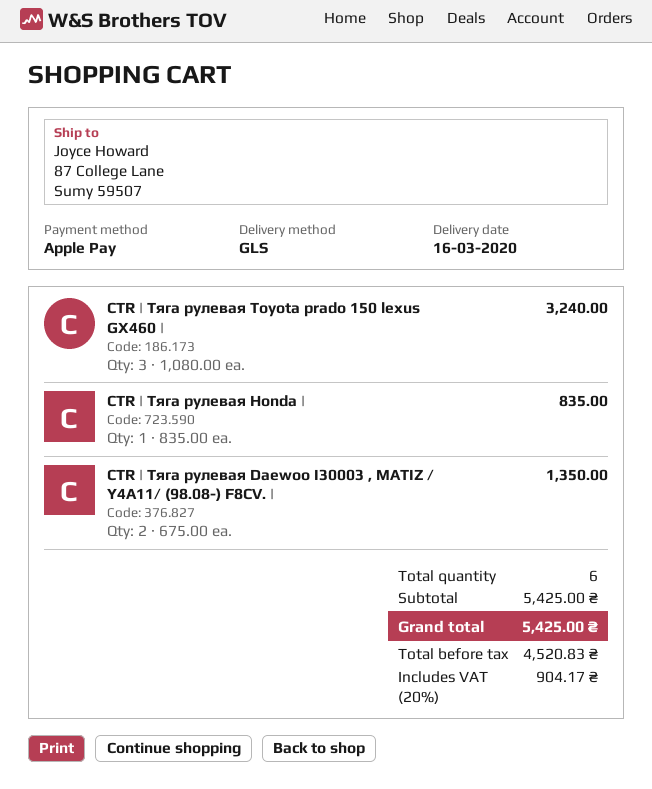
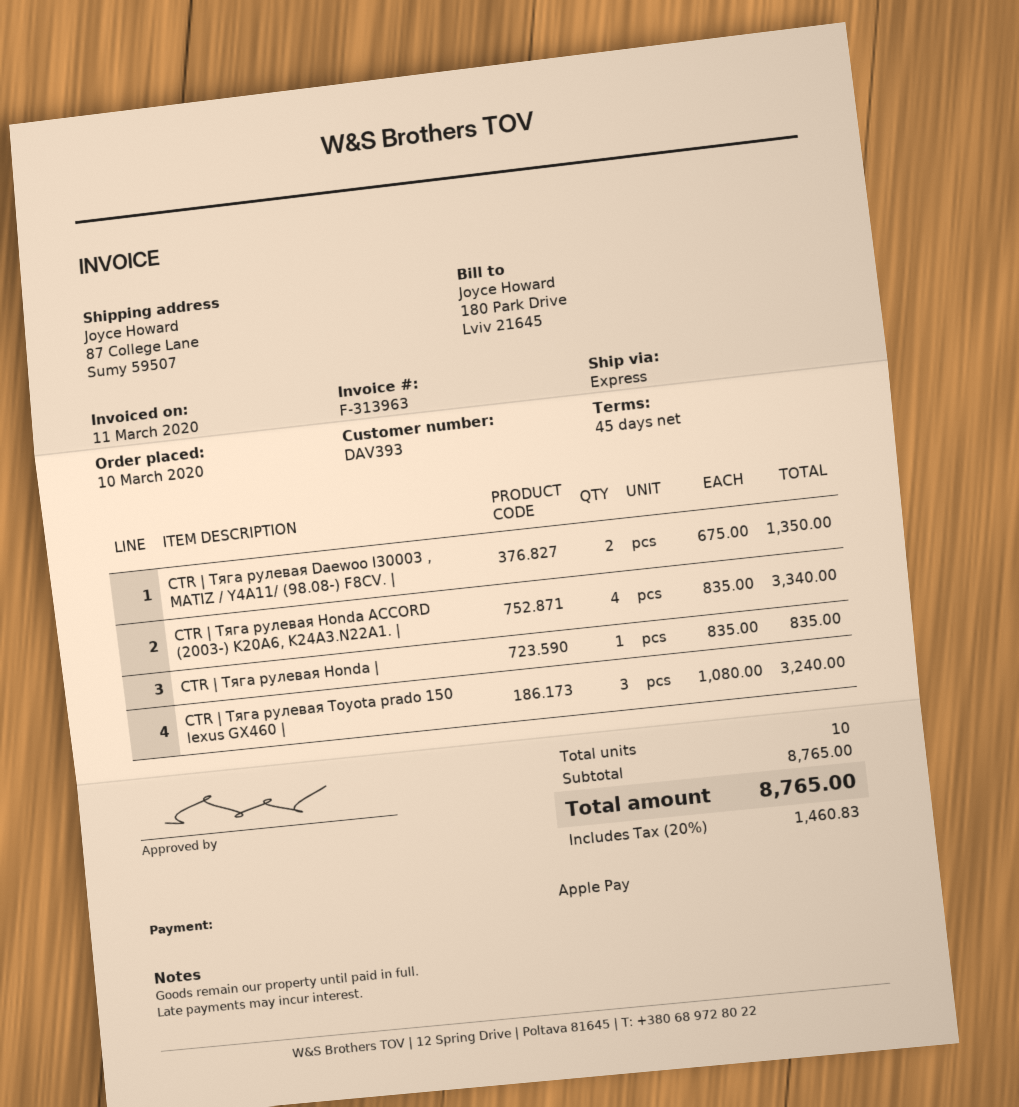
shipping method: GLS -> express
CTR | Тяга рулевая Honda ACCORD (2003-) K20A6, K24A3.N22A1. |: none -> 4 x 835.00 = 3340.00
total quantity: 6 -> 10
subtotal: 5425.00 -> 8765.00
tax: 20% = 904.17 -> 20% = 1460.83
total: 5425.00 -> 8765.00

